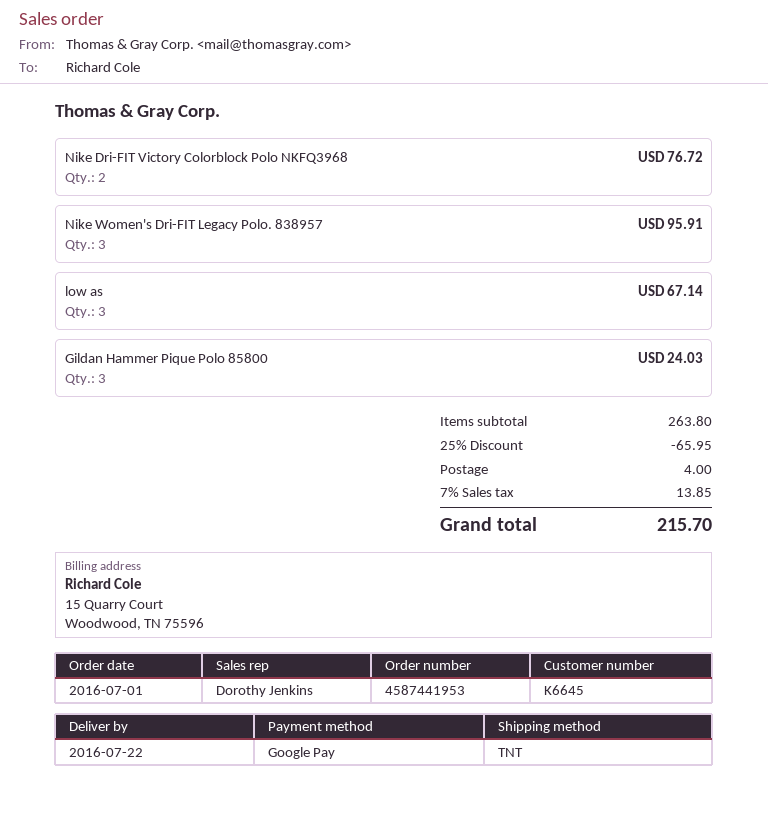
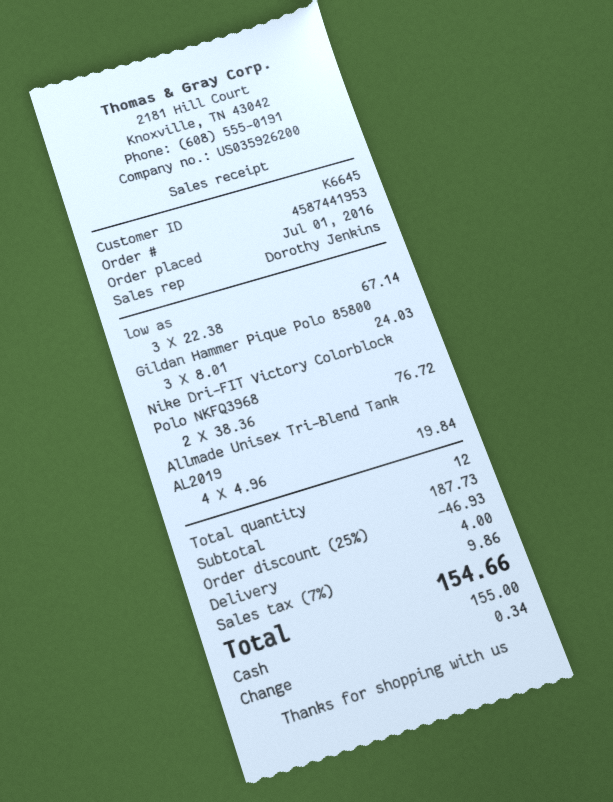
payment method: Google Pay -> cash
Nike Women's Dri-FIT Legacy Polo. 838957: 3 for 95.91 -> none
Allmade Unisex Tri-Blend Tank AL2019: none -> 4 for 19.84
subtotal: 263.80 -> 187.73
discount: 25% = 65.95 -> 25% = 46.93
tax: 7% = 13.85 -> 7% = 9.86
total: 215.70 -> 154.66

